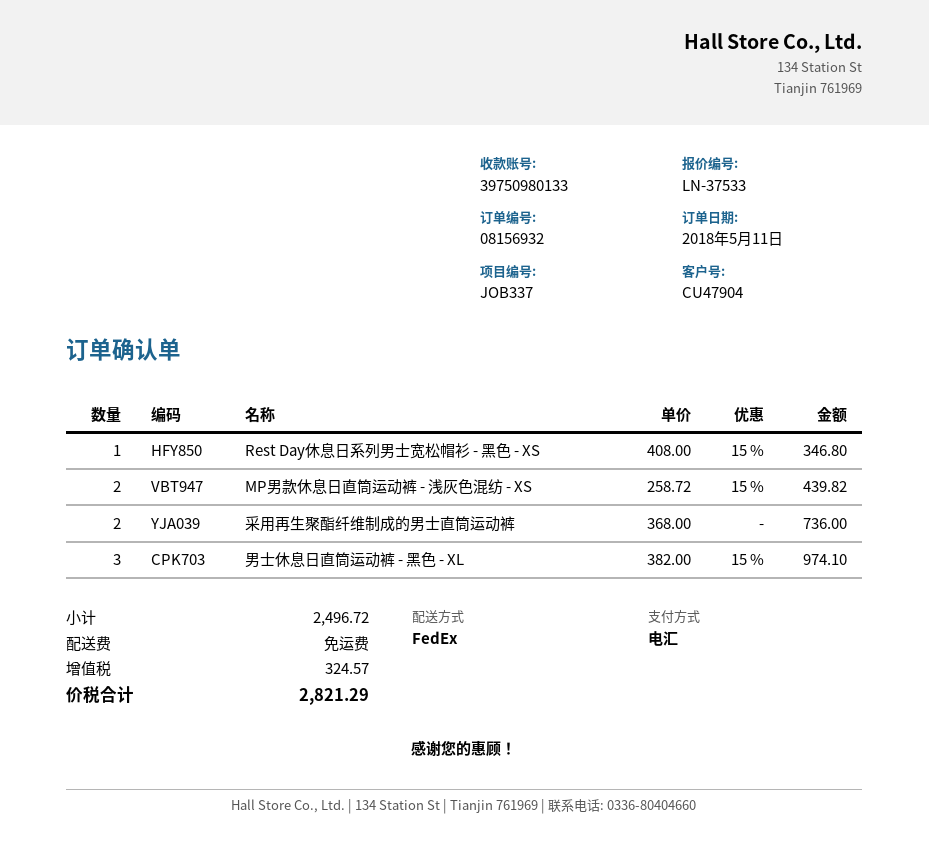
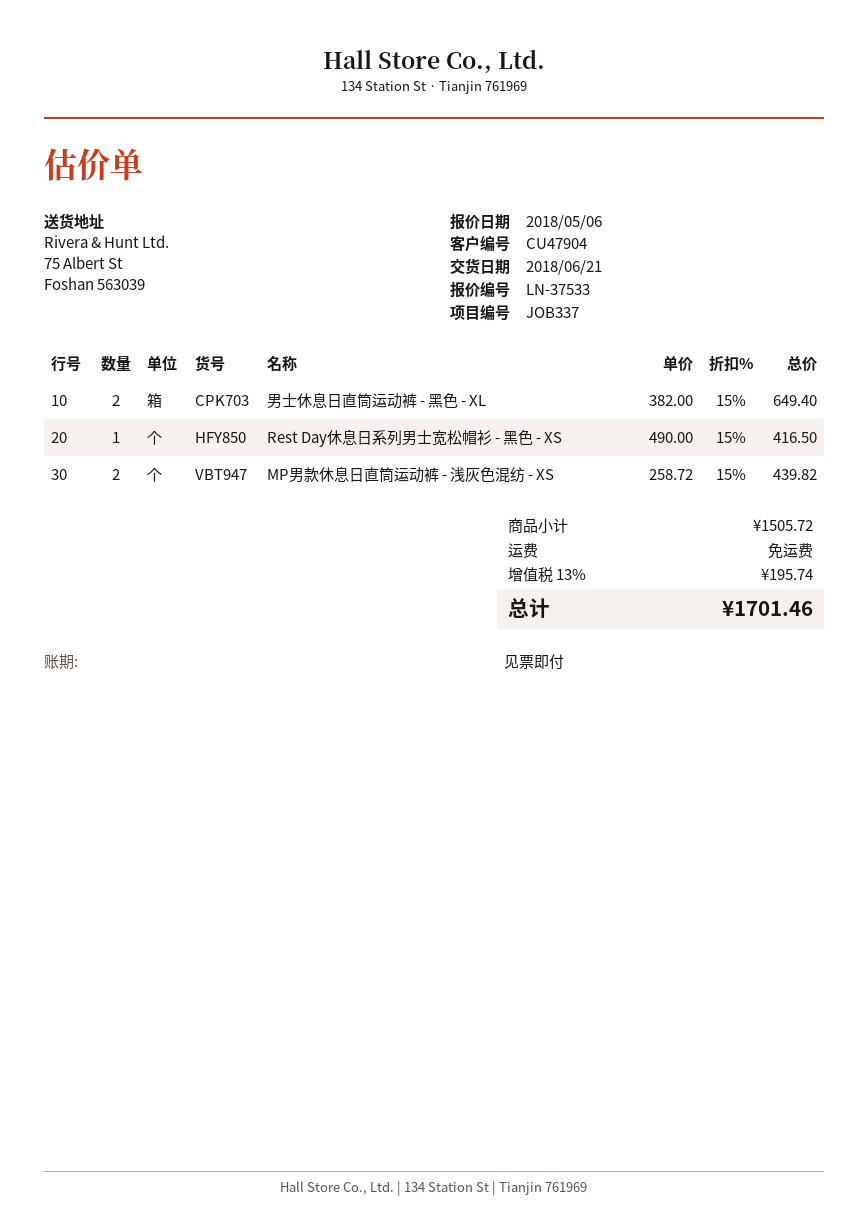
Rest Day休息日系列男士宽松帽衫 - 黑色 - XS: 1 x 408.00 - 15% = 346.80 -> 1 x 490.00 - 15% = 416.50
采用再生聚酯纤维制成的男士直筒运动裤: 2 x 368.00 = 736.00 -> none
男士休息日直筒运动裤 - 黑色 - XL: 3 x 382.00 - 15% = 974.10 -> 2 x 382.00 - 15% = 649.40
subtotal: 2496.72 -> 1505.72
tax: 324.57 -> 195.74
total: 2821.29 -> 1701.46

